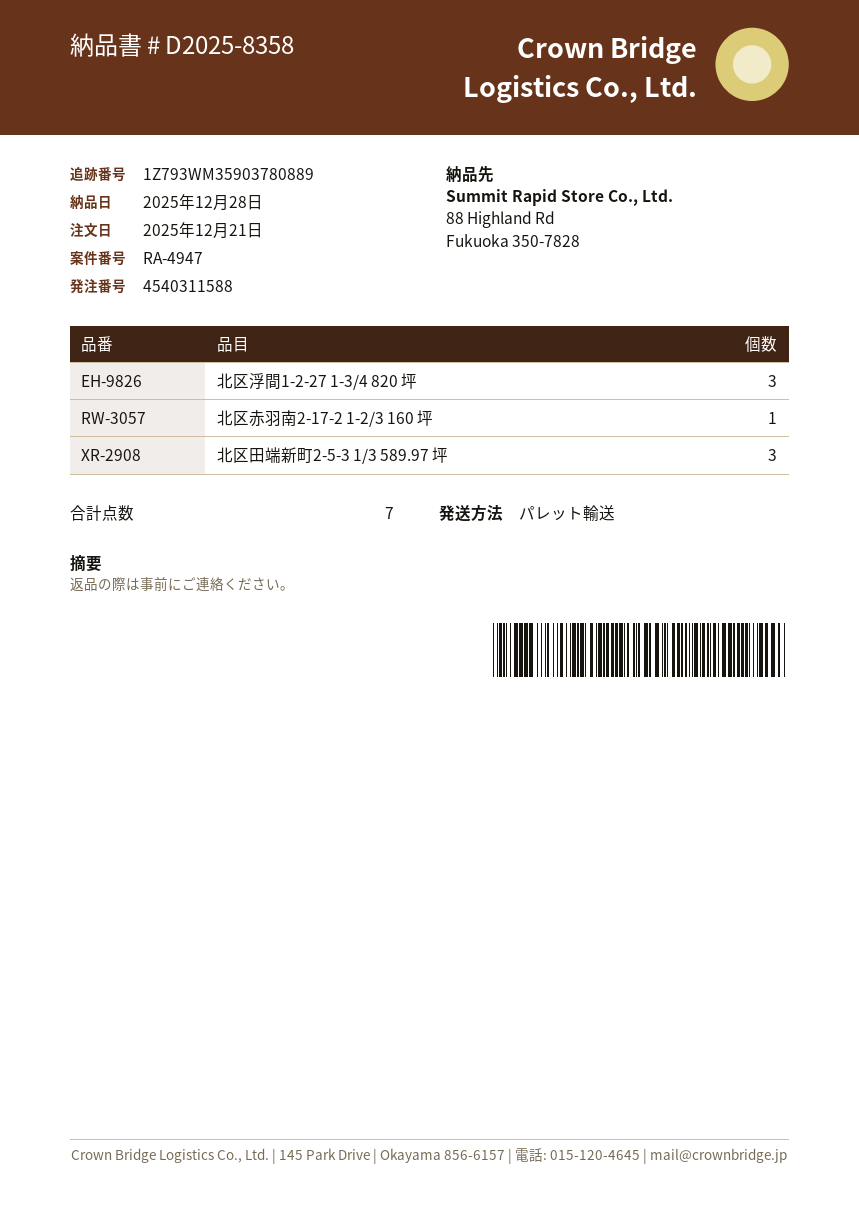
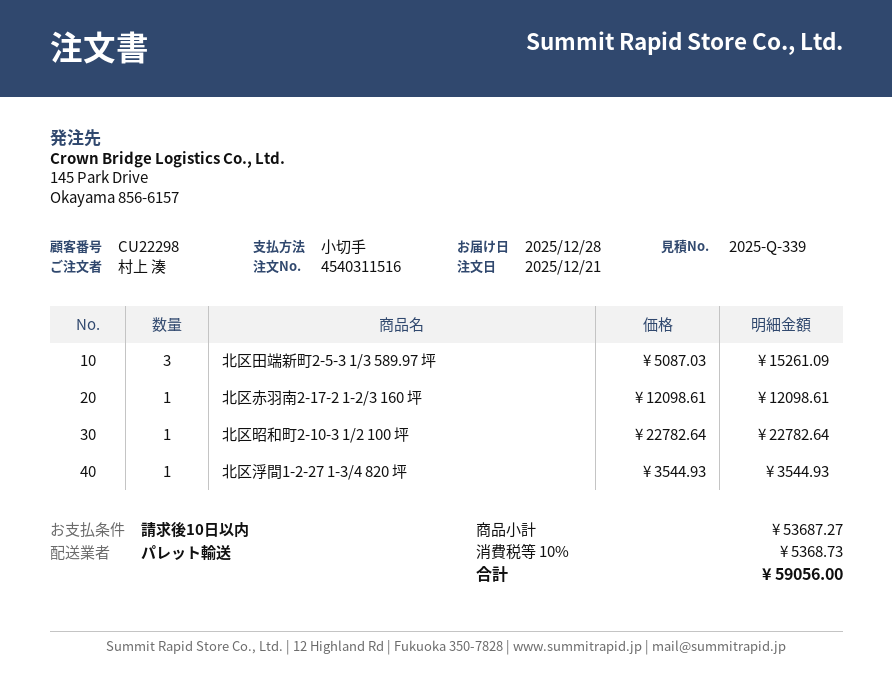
order number: 4540311588 -> 4540311516
北区浮間1-2-27 1-3/4 820 坪: 3 -> 1
北区昭和町2-10-3 1/2 100 坪: none -> 1

